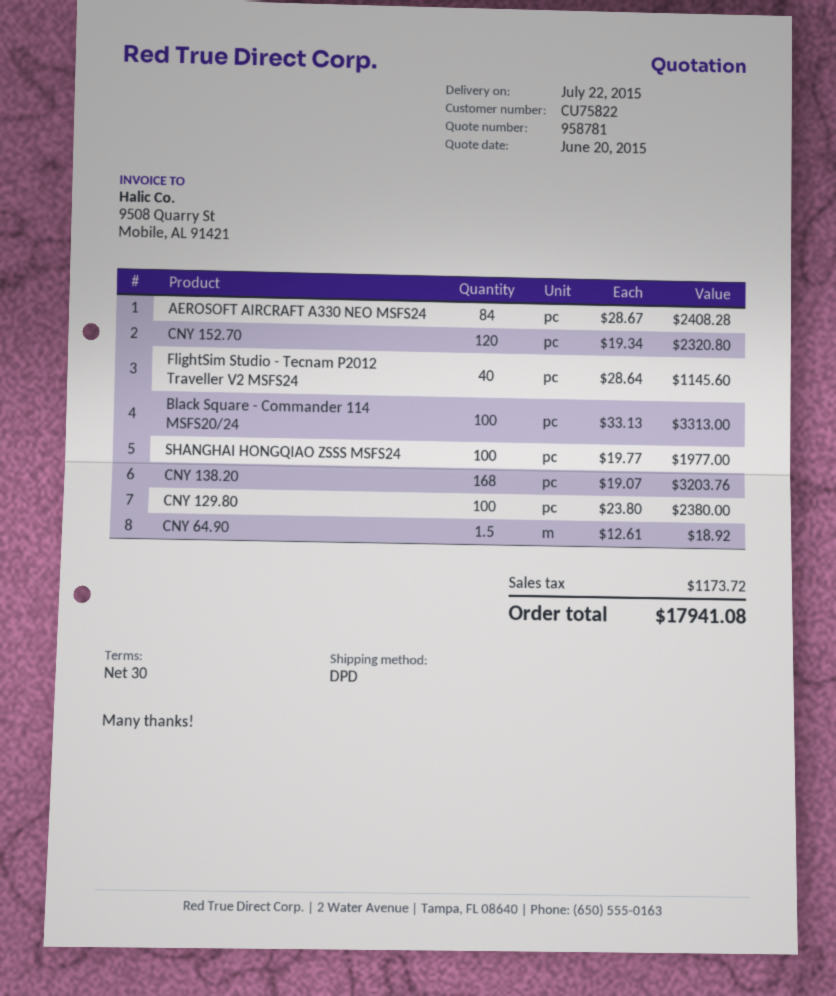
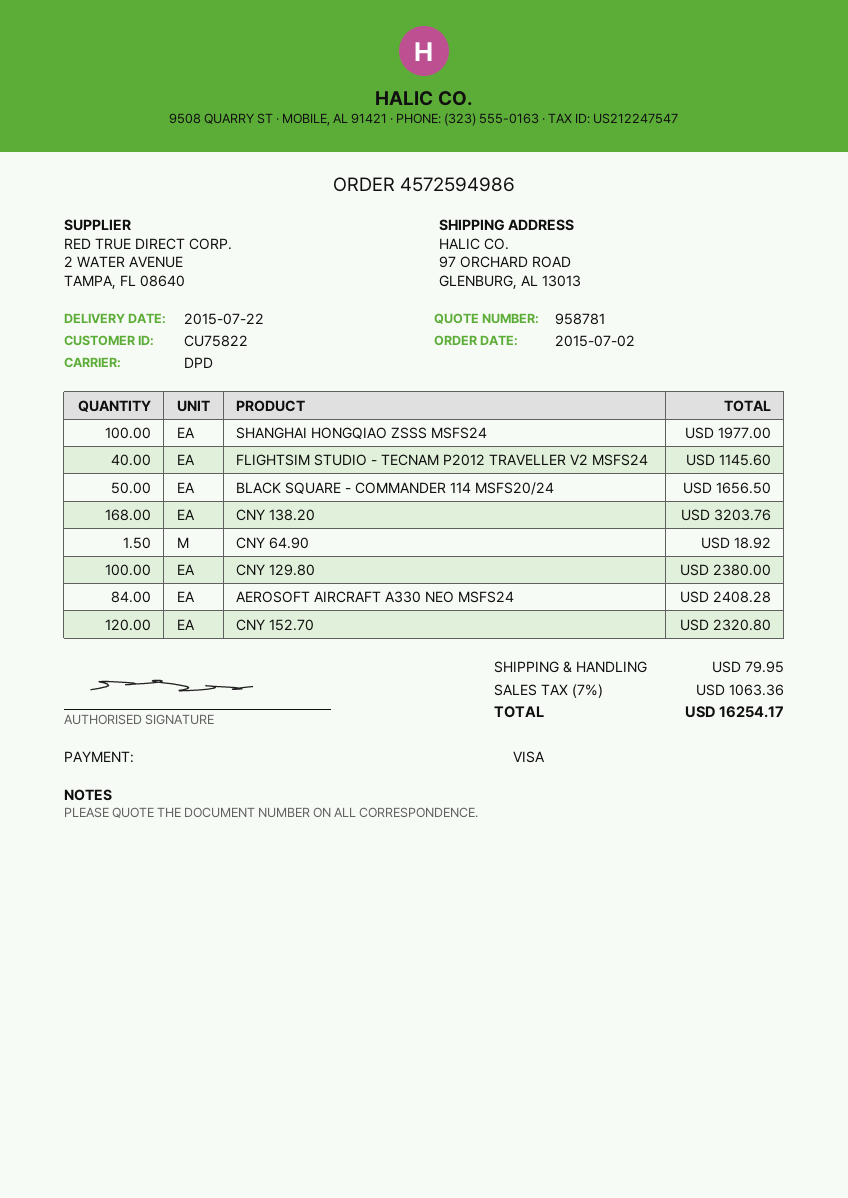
Black Square - Commander 114 MSFS20/24: 100 for 3313.00 -> 50 for 1656.50
shipping: none -> 79.95
tax: 1173.72 -> 1063.36
total: 17941.08 -> 16254.17

